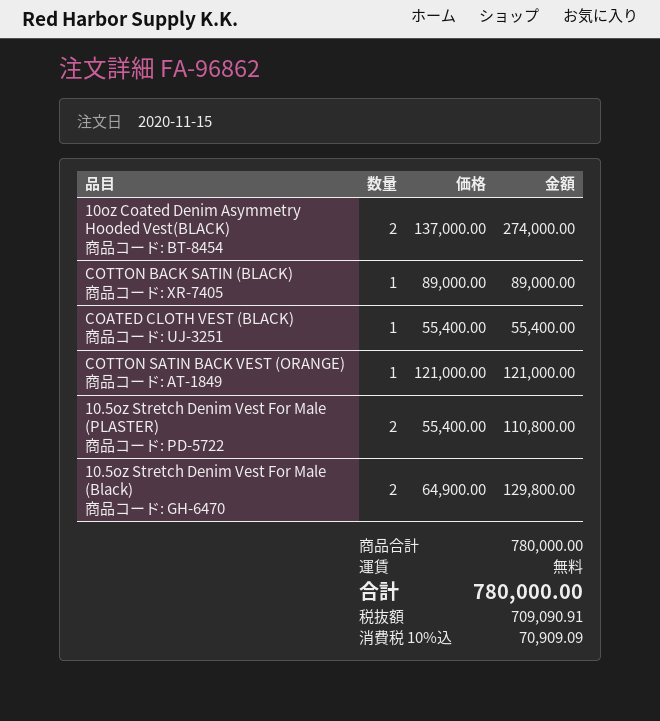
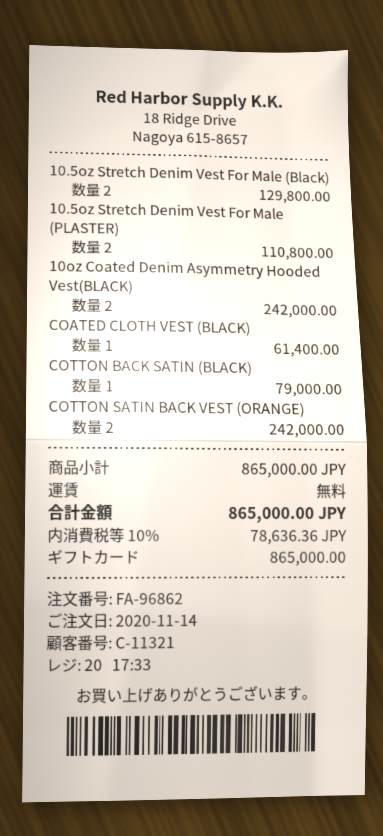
order date: 2020-11-15 -> 2020-11-14
10oz Coated Denim Asymmetry Hooded Vest(BLACK): 2 for 274000.00 -> 2 for 242000.00
COTTON BACK SATIN (BLACK): 1 for 89000.00 -> 1 for 79000.00
COATED CLOTH VEST (BLACK): 1 for 55400.00 -> 1 for 61400.00
COTTON SATIN BACK VEST (ORANGE): 1 for 121000.00 -> 2 for 242000.00
subtotal: 780000.00 -> 865000.00
tax: 10% = 70909.09 -> 10% = 78636.36
total: 780000.00 -> 865000.00

